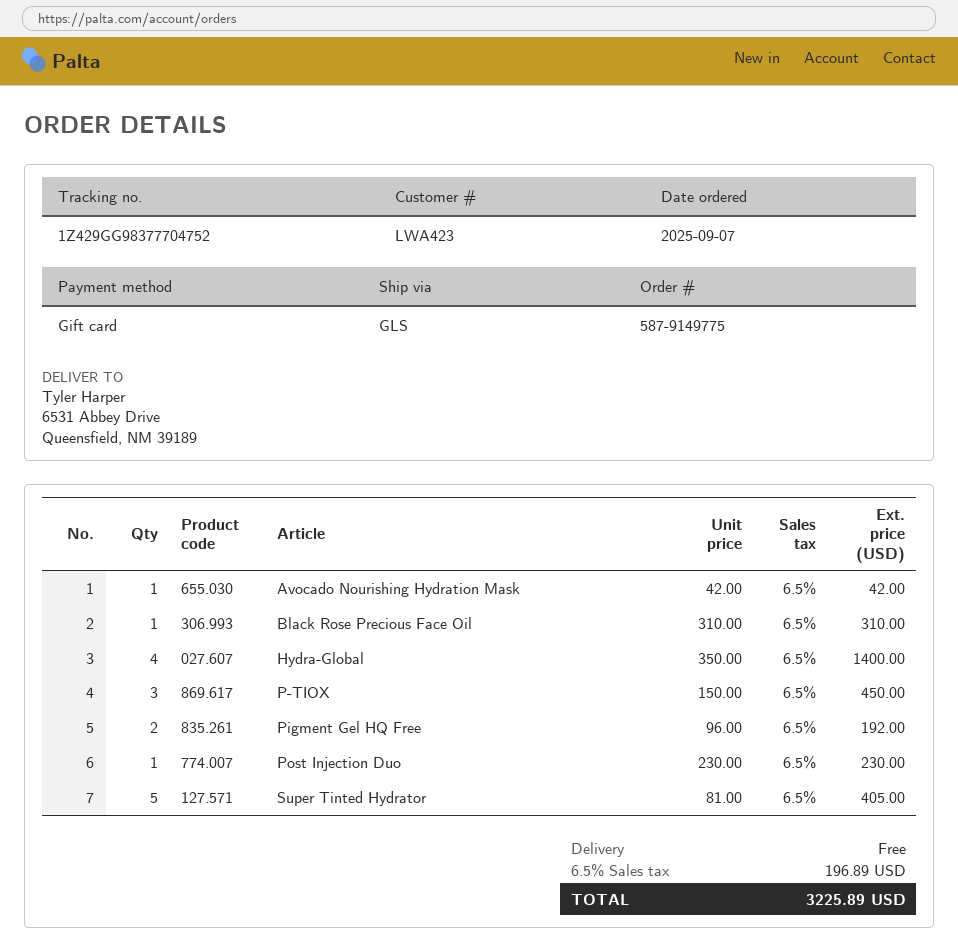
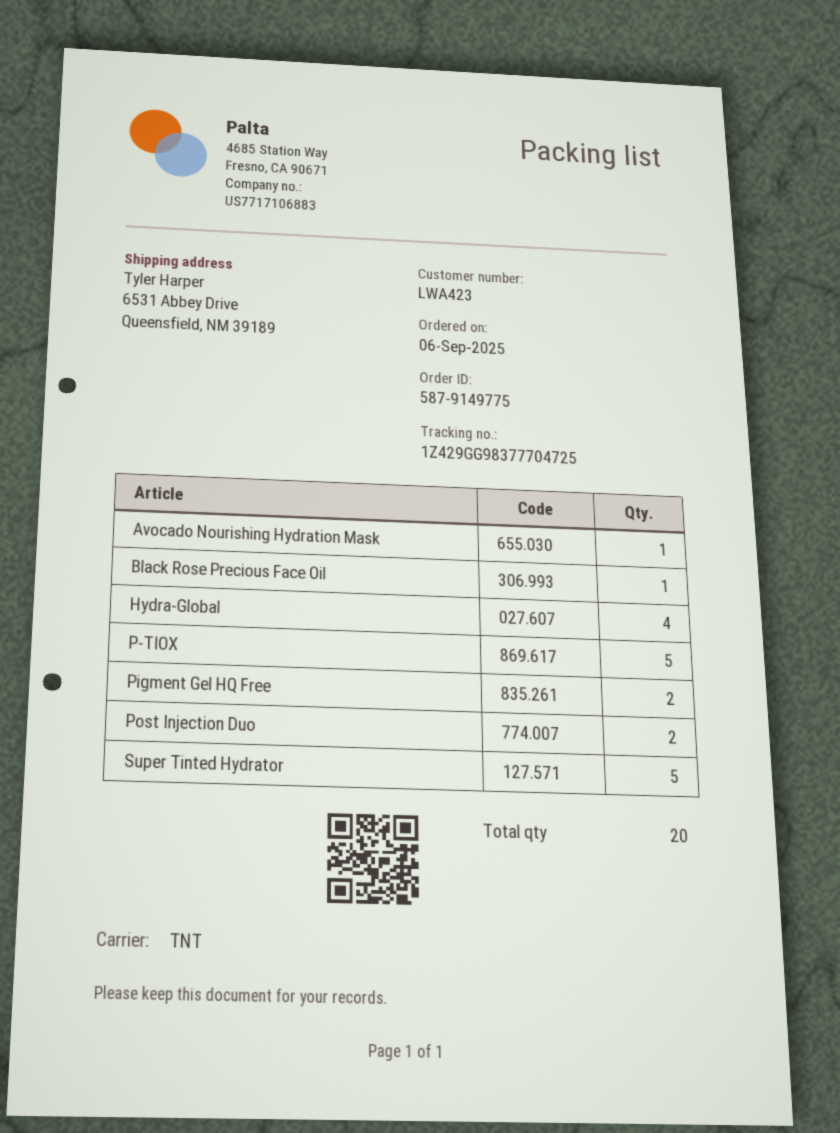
order date: 2025-09-07 -> 2025-09-06
shipping method: GLS -> TNT
tracking number: 1Z429GG98377704752 -> 1Z429GG98377704725
P-TIOX: 3 -> 5
Post Injection Duo: 1 -> 2

